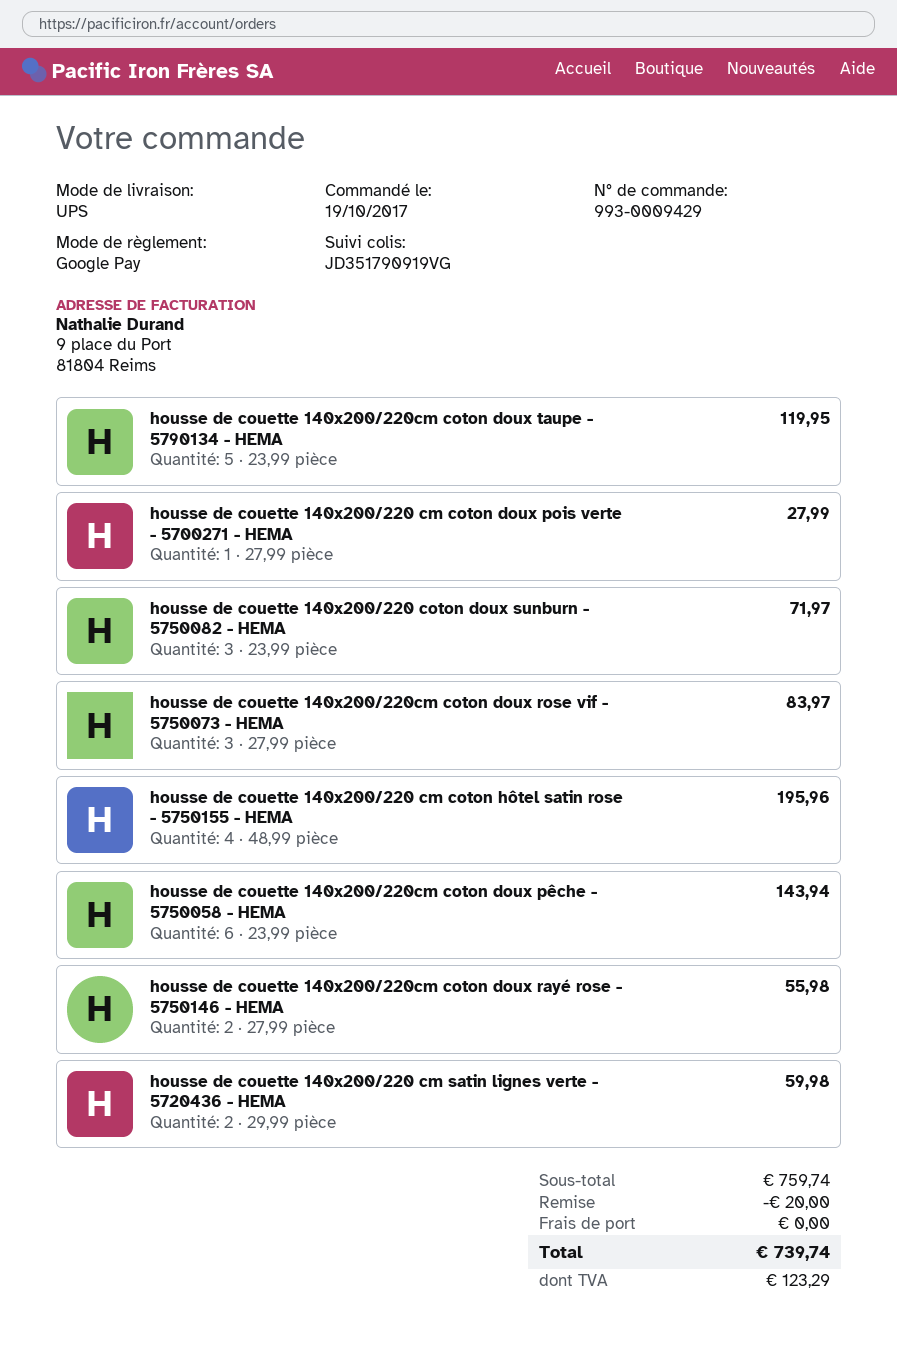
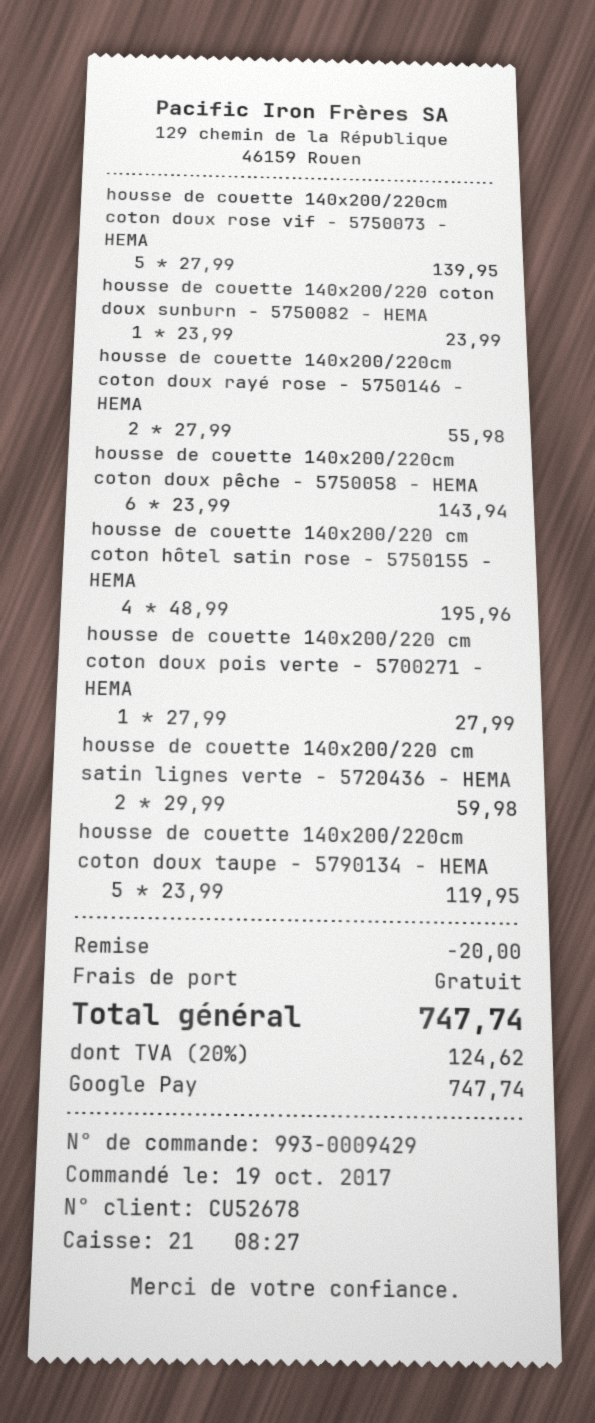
housse de couette 140x200/220 coton doux sunburn - 5750082 - HEMA: 3 x 23.99 = 71.97 -> 1 x 23.99 = 23.99
housse de couette 140x200/220cm coton doux rose vif - 5750073 - HEMA: 3 x 27.99 = 83.97 -> 5 x 27.99 = 139.95
tax: 123.29 -> 124.62
total: 739.74 -> 747.74

